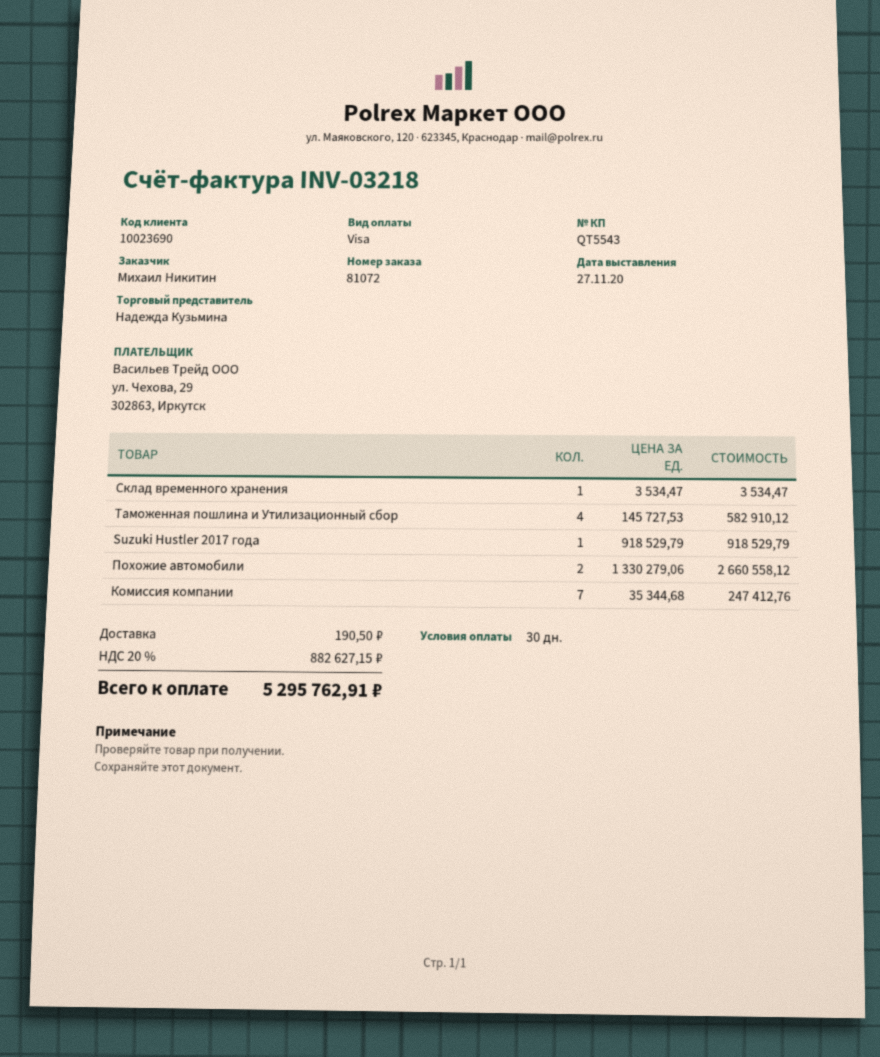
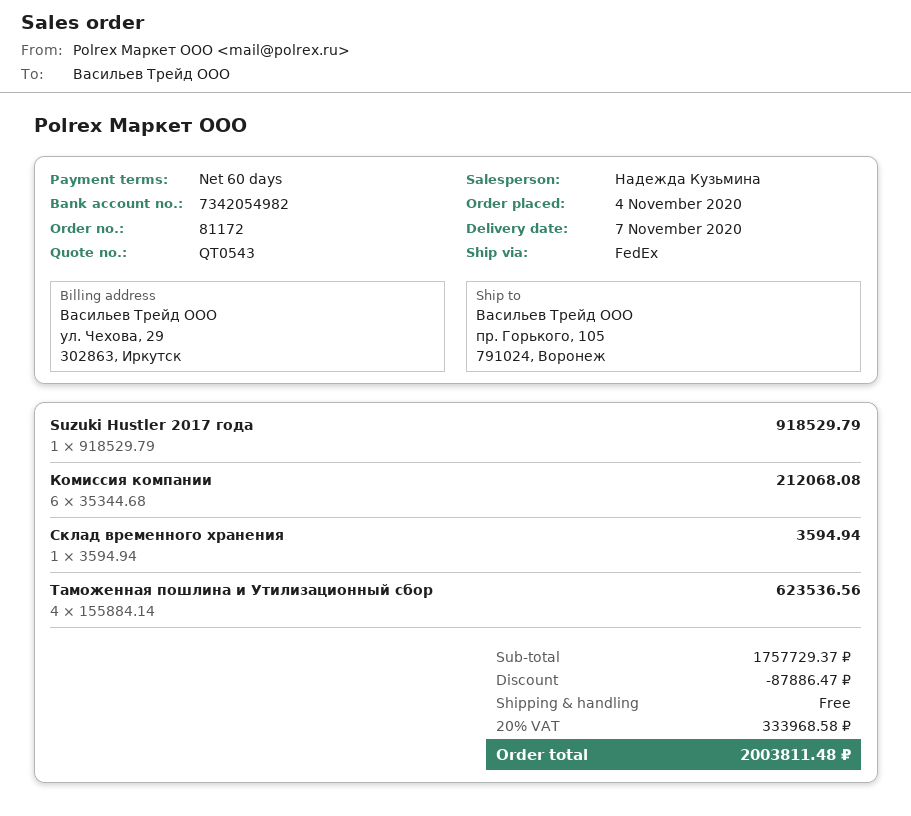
quote number: QT5543 -> QT0543
order number: 81072 -> 81172
payment terms: 30 days -> 60 days
Склад временного хранения: 1 x 3534.47 = 3534.47 -> 1 x 3594.94 = 3594.94
Таможенная пошлина и Утилизационный сбор: 4 x 145727.53 = 582910.12 -> 4 x 155884.14 = 623536.56
Похожие автомобили: 2 x 1330279.06 = 2660558.12 -> none
Комиссия компании: 7 x 35344.68 = 247412.76 -> 6 x 35344.68 = 212068.08
discount: none -> 87886.47
shipping: 190.50 -> 0.00
tax: 20% = 882627.15 -> 20% = 333968.58
total: 5295762.91 -> 2003811.48

